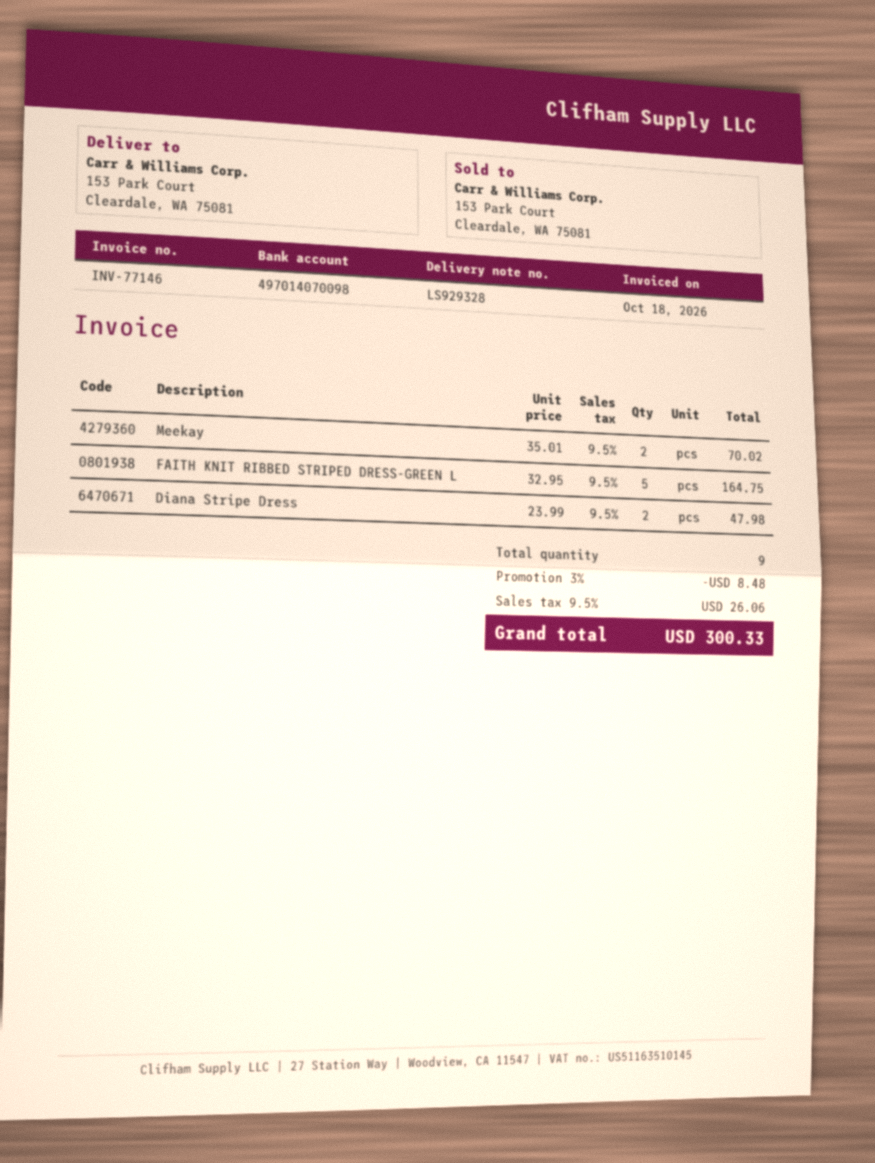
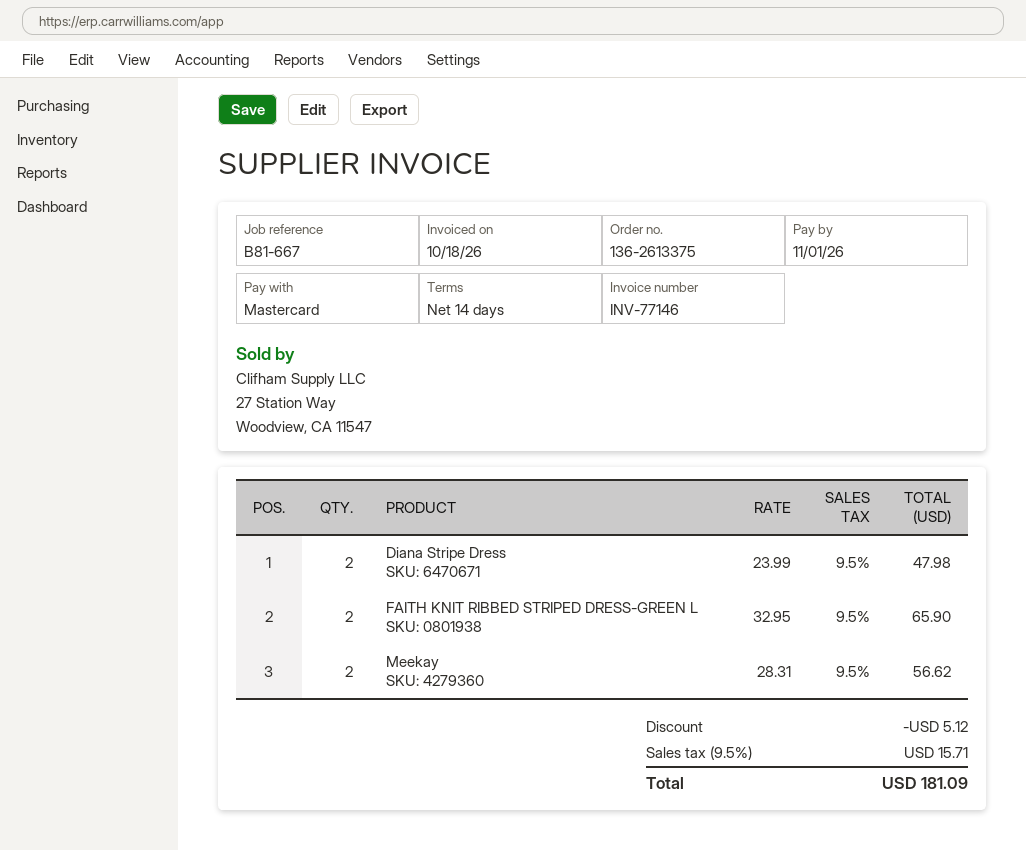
Meekay: 2 x 35.01 = 70.02 -> 2 x 28.31 = 56.62
FAITH KNIT RIBBED STRIPED DRESS-GREEN L: 5 x 32.95 = 164.75 -> 2 x 32.95 = 65.90
discount: 8.48 -> 5.12
tax: 9.5% = 26.06 -> 9.5% = 15.71
total: 300.33 -> 181.09

